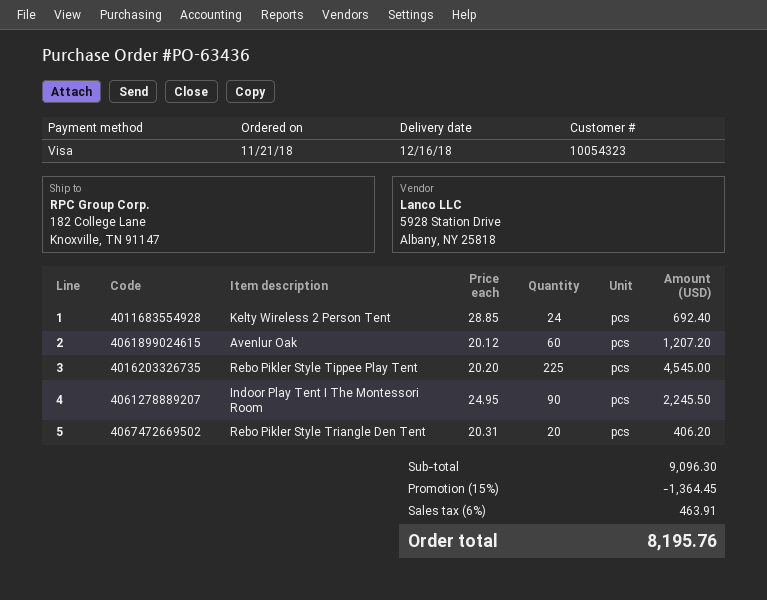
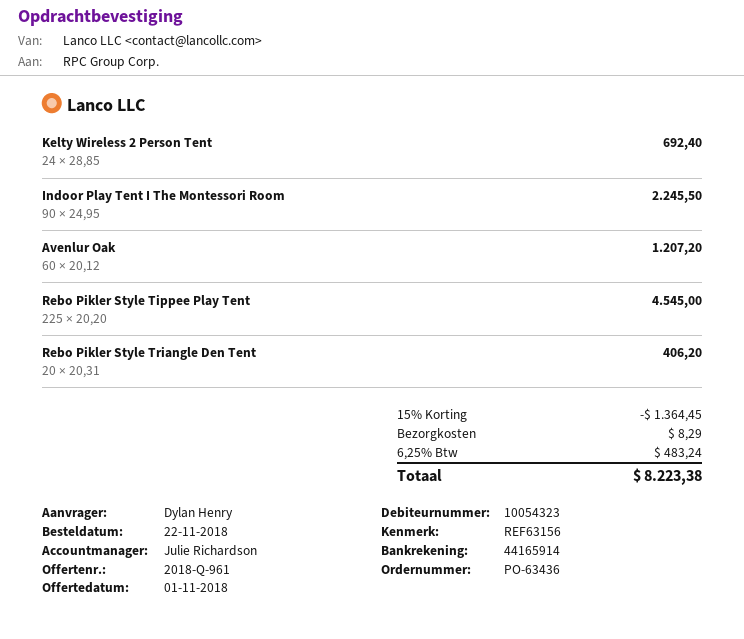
order date: 2018-11-21 -> 2018-11-22
shipping: none -> 8.29
tax: 6% = 463.91 -> 6.25% = 483.24
total: 8195.76 -> 8223.38

